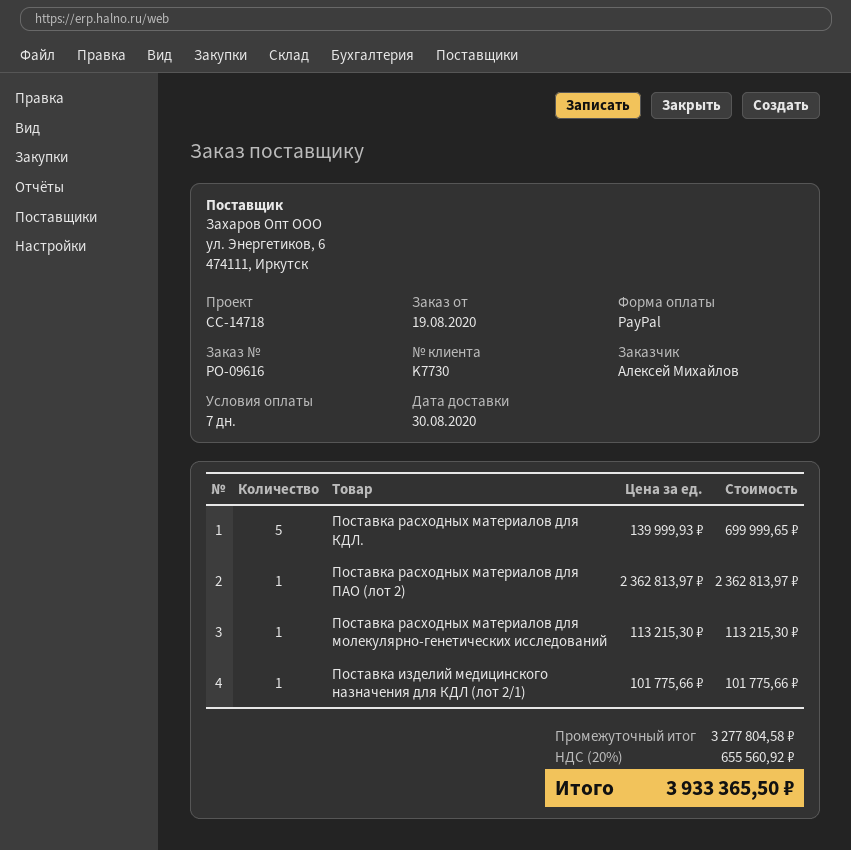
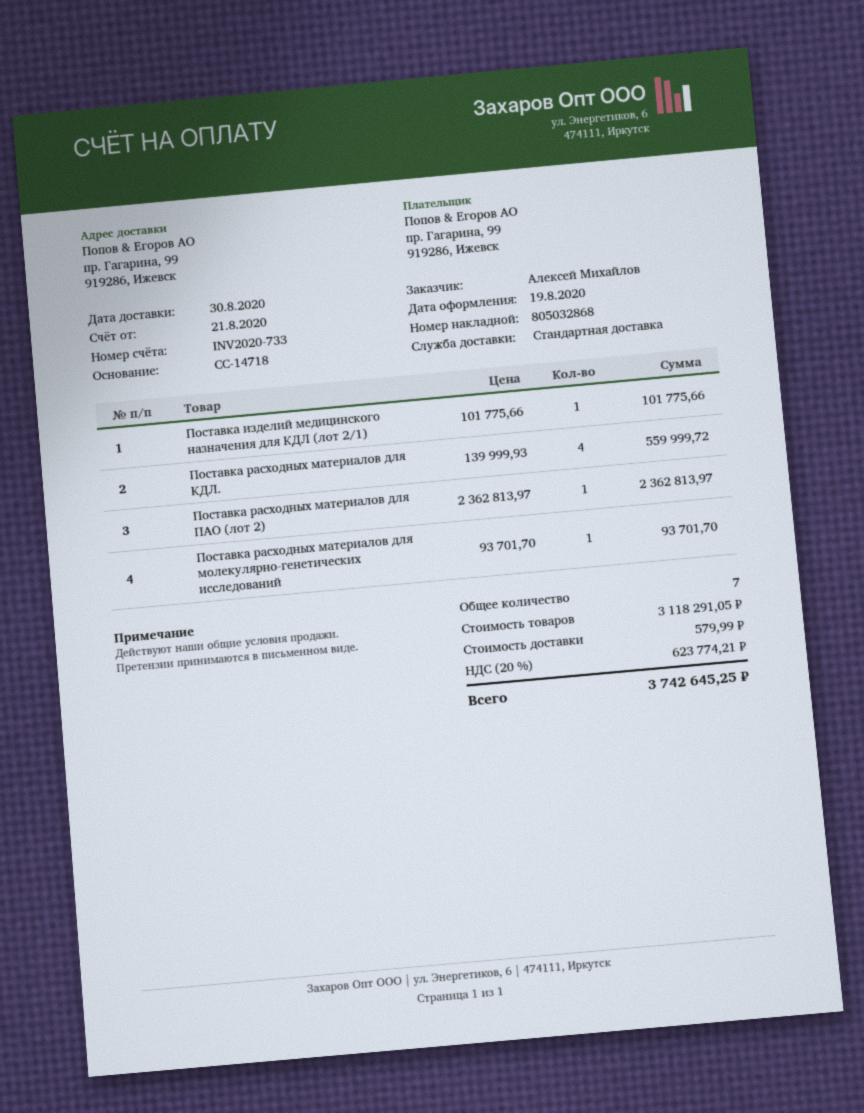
Поставка расходных материалов для КДЛ.: 5 x 139999.93 = 699999.65 -> 4 x 139999.93 = 559999.72
Поставка расходных материалов для молекулярно-генетических исследований: 1 x 113215.30 = 113215.30 -> 1 x 93701.70 = 93701.70
subtotal: 3277804.58 -> 3118291.05
shipping: none -> 579.99
tax: 20% = 655560.92 -> 20% = 623774.21
total: 3933365.50 -> 3742645.25

